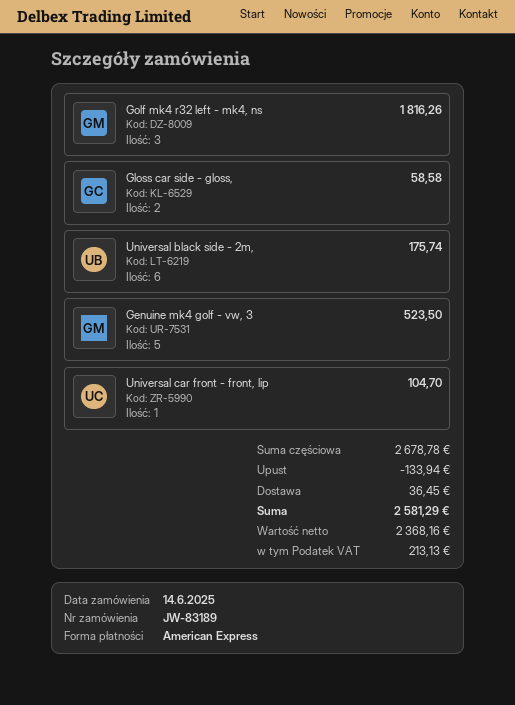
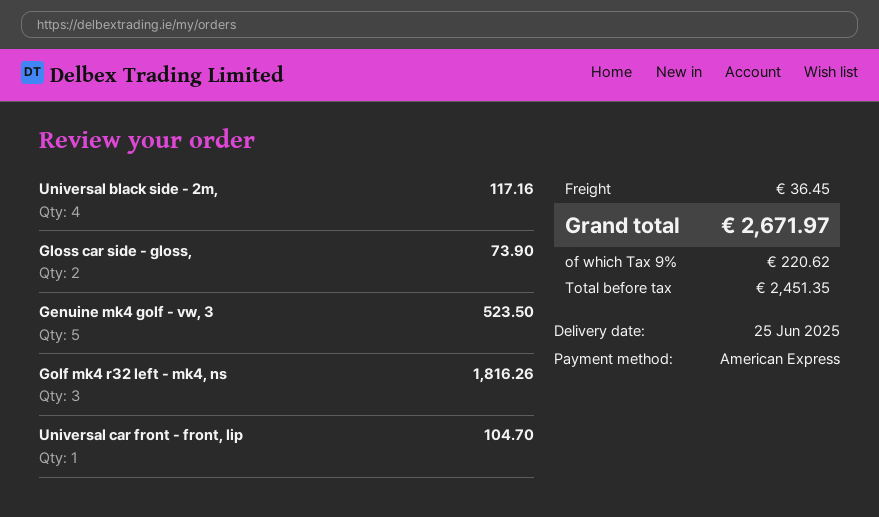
Gloss car side - gloss,: 2 for 58.58 -> 2 for 73.90
Universal black side - 2m,: 6 for 175.74 -> 4 for 117.16
discount: 133.94 -> none
net: 2368.16 -> 2451.35
tax: 213.13 -> 220.62
total: 2581.29 -> 2671.97

